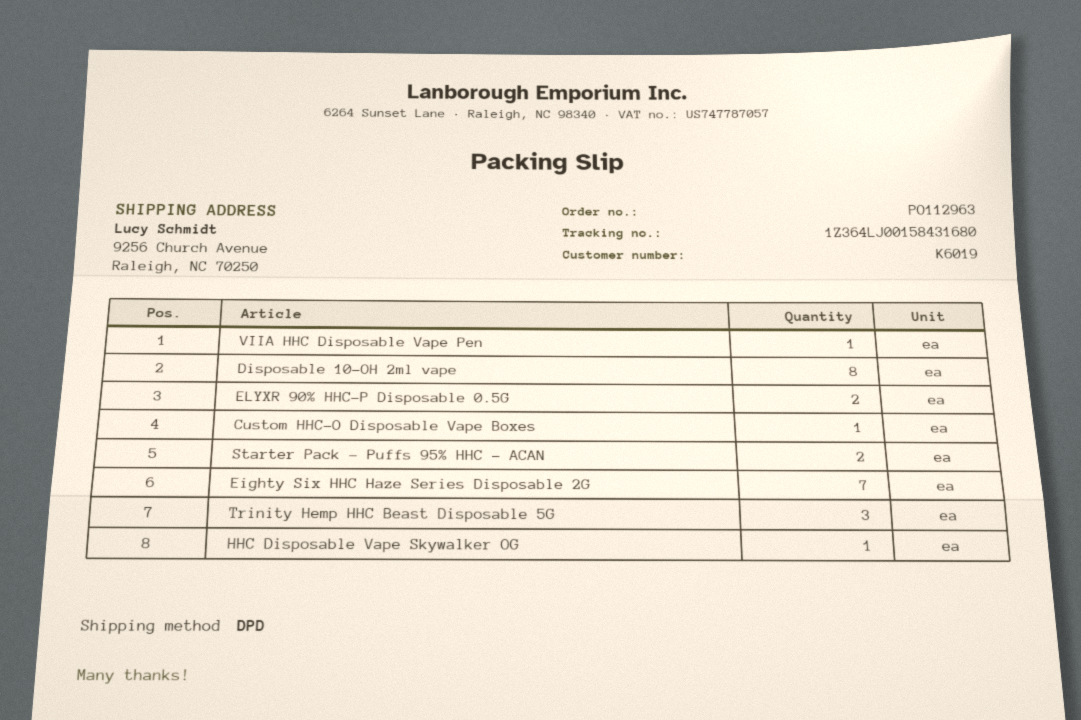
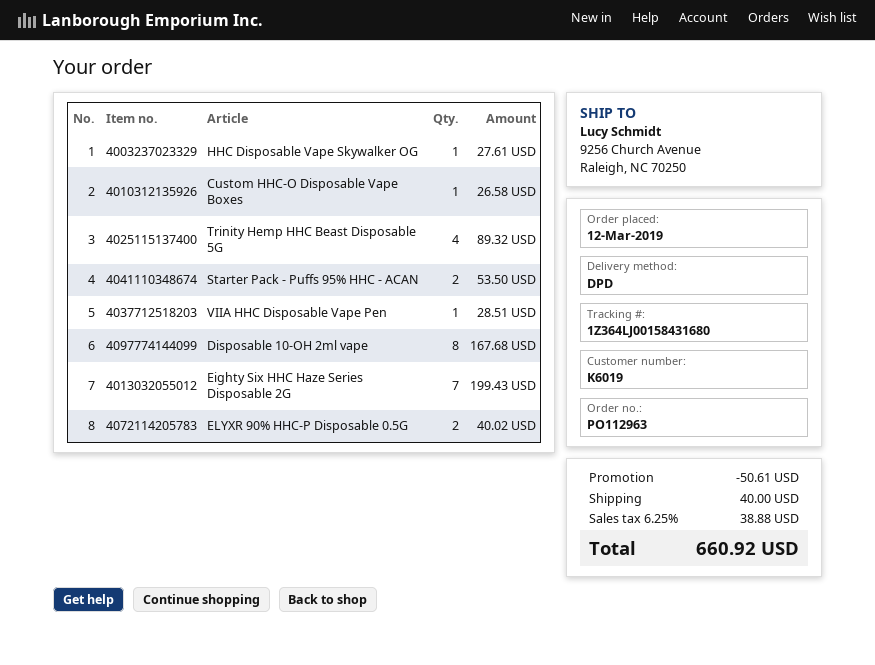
Trinity Hemp HHC Beast Disposable 5G: 3 -> 4

